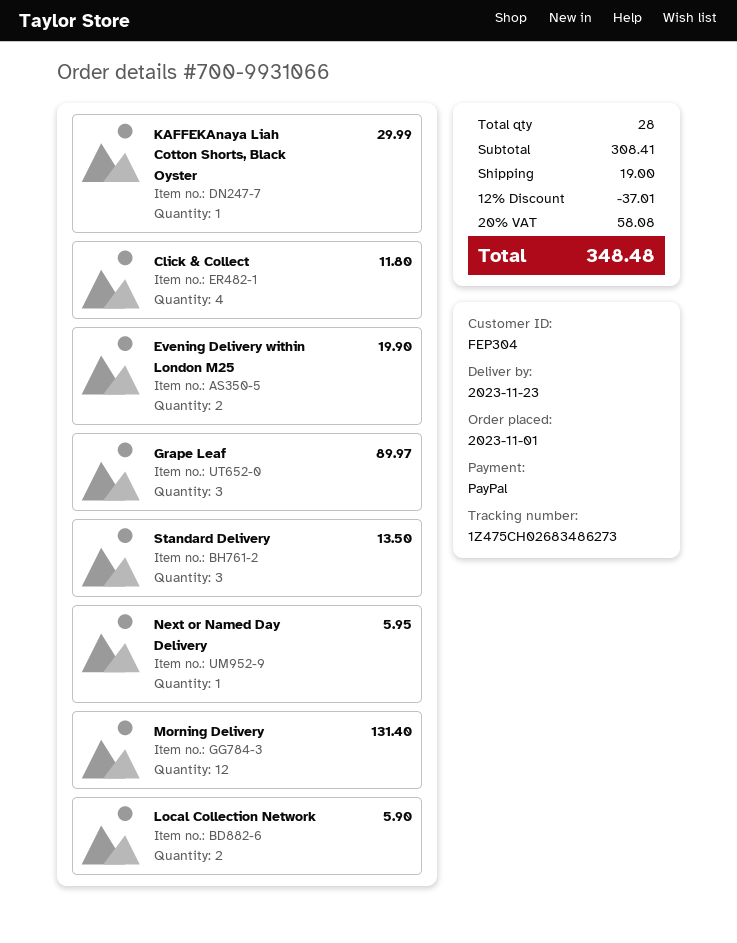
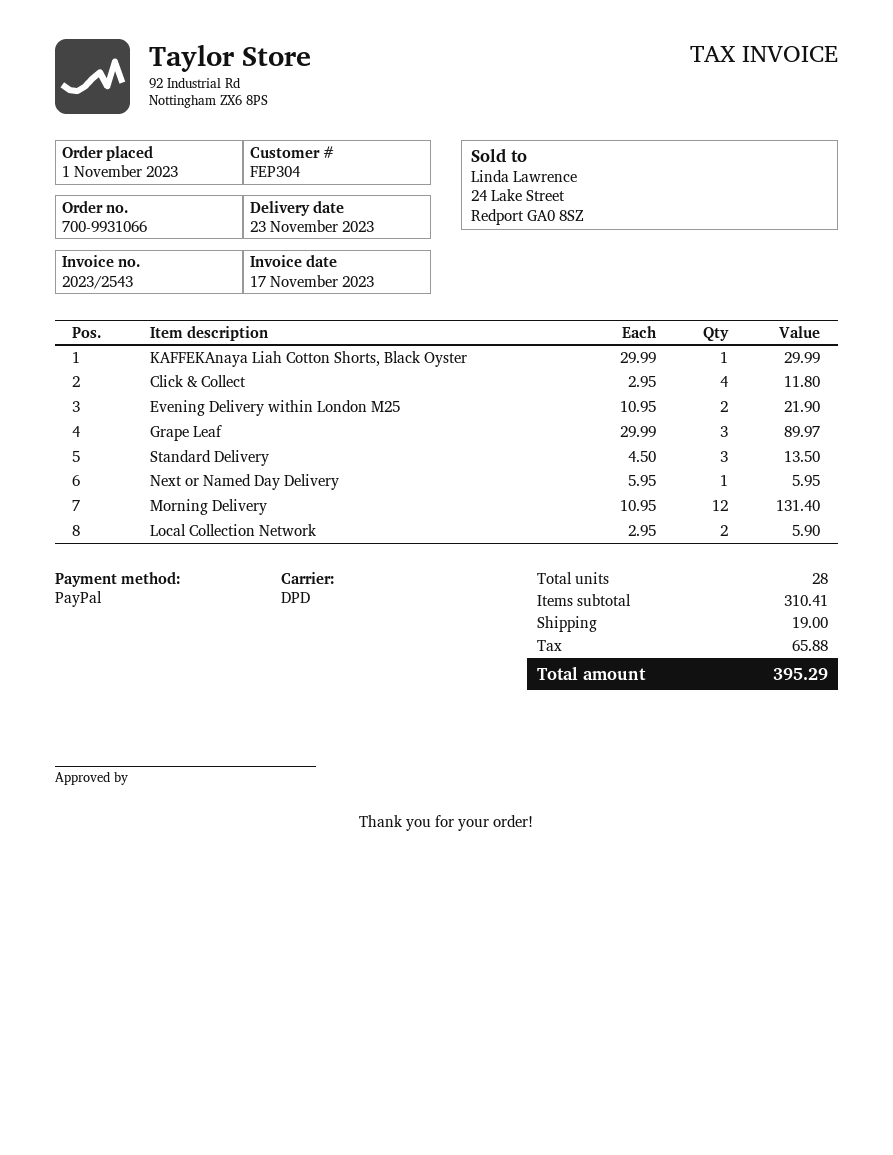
Evening Delivery within London M25: 2 for 19.90 -> 2 for 21.90
subtotal: 308.41 -> 310.41
discount: 12% = 37.01 -> none
tax: 58.08 -> 65.88
total: 348.48 -> 395.29

